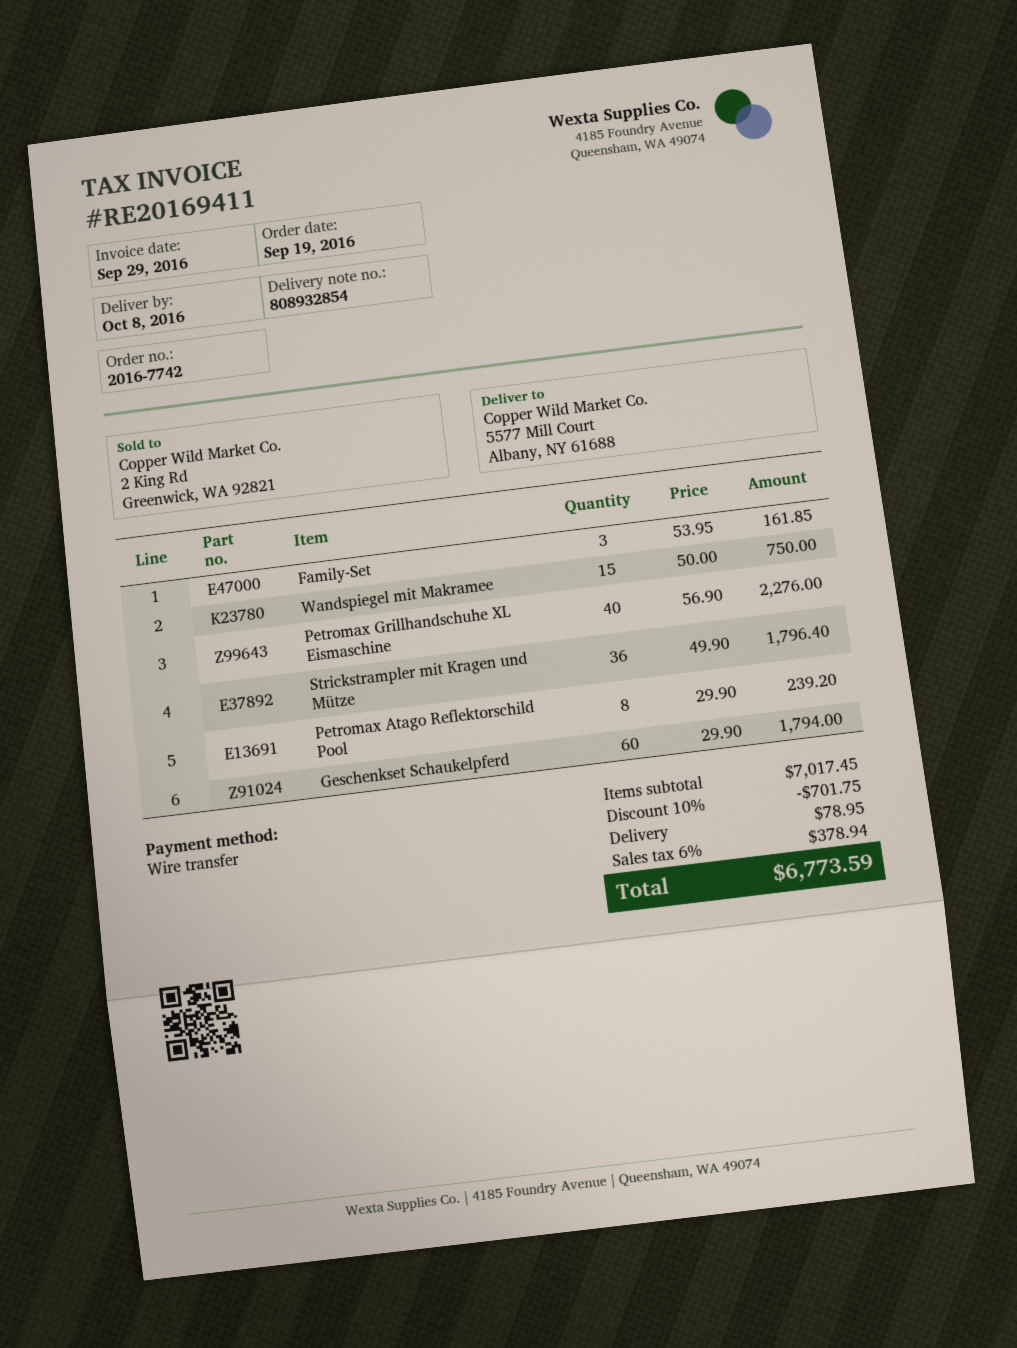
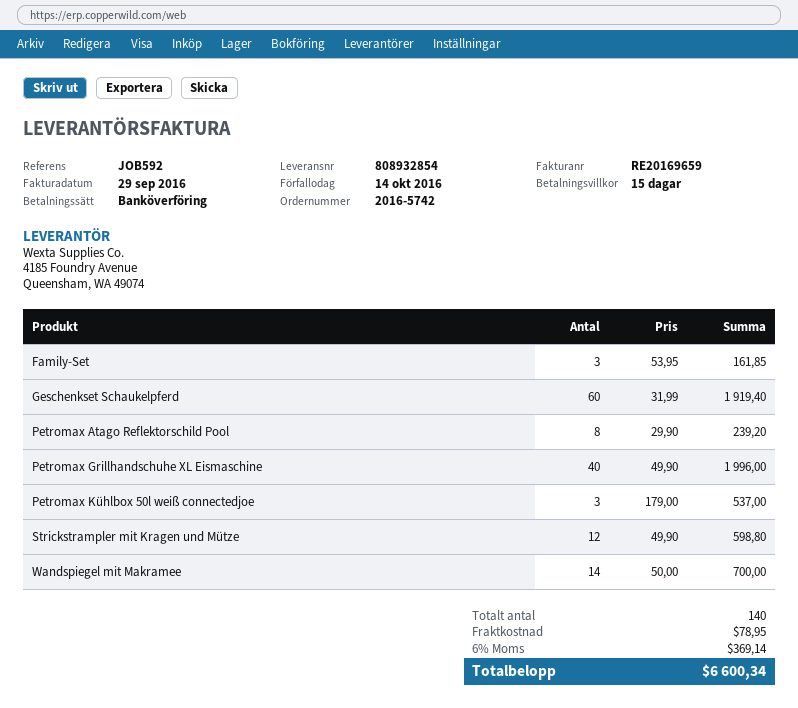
order number: 2016-7742 -> 2016-5742
invoice number: RE20169411 -> RE20169659
Wandspiegel mit Makramee: 15 x 50.00 = 750.00 -> 14 x 50.00 = 700.00
Petromax Grillhandschuhe XL Eismaschine: 40 x 56.90 = 2276.00 -> 40 x 49.90 = 1996.00
Strickstrampler mit Kragen und Mütze: 36 x 49.90 = 1796.40 -> 12 x 49.90 = 598.80
Geschenkset Schaukelpferd: 60 x 29.90 = 1794.00 -> 60 x 31.99 = 1919.40
Petromax Kühlbox 50l weiß connectedjoe: none -> 3 x 179.00 = 537.00
discount: 10% = 701.75 -> none
tax: 6% = 378.94 -> 6% = 369.14
total: 6773.59 -> 6600.34

